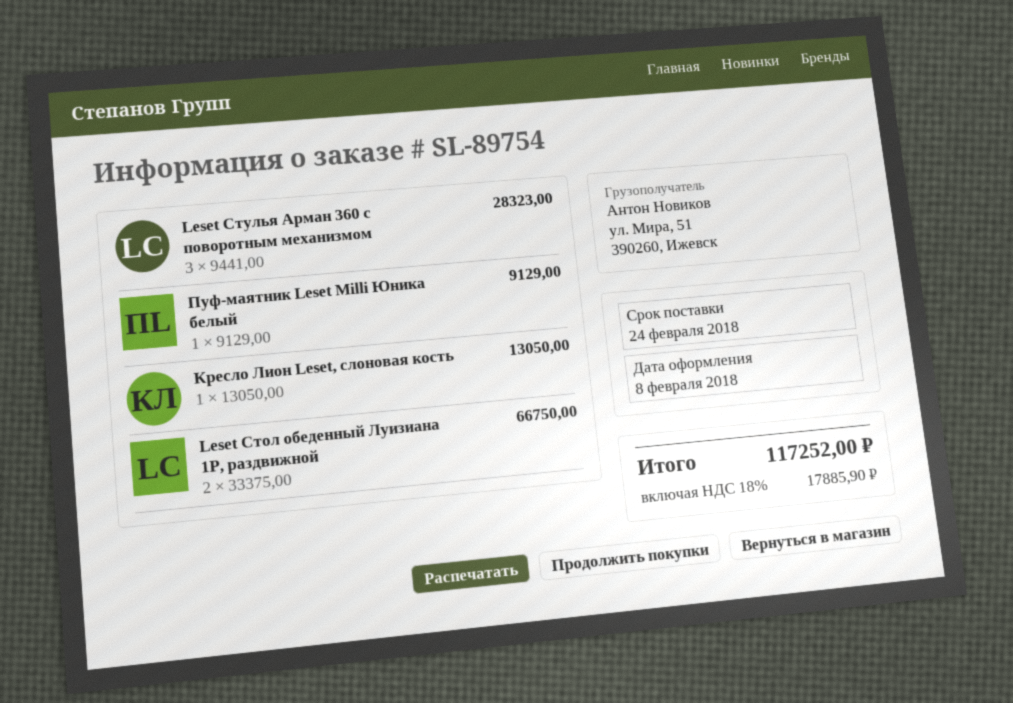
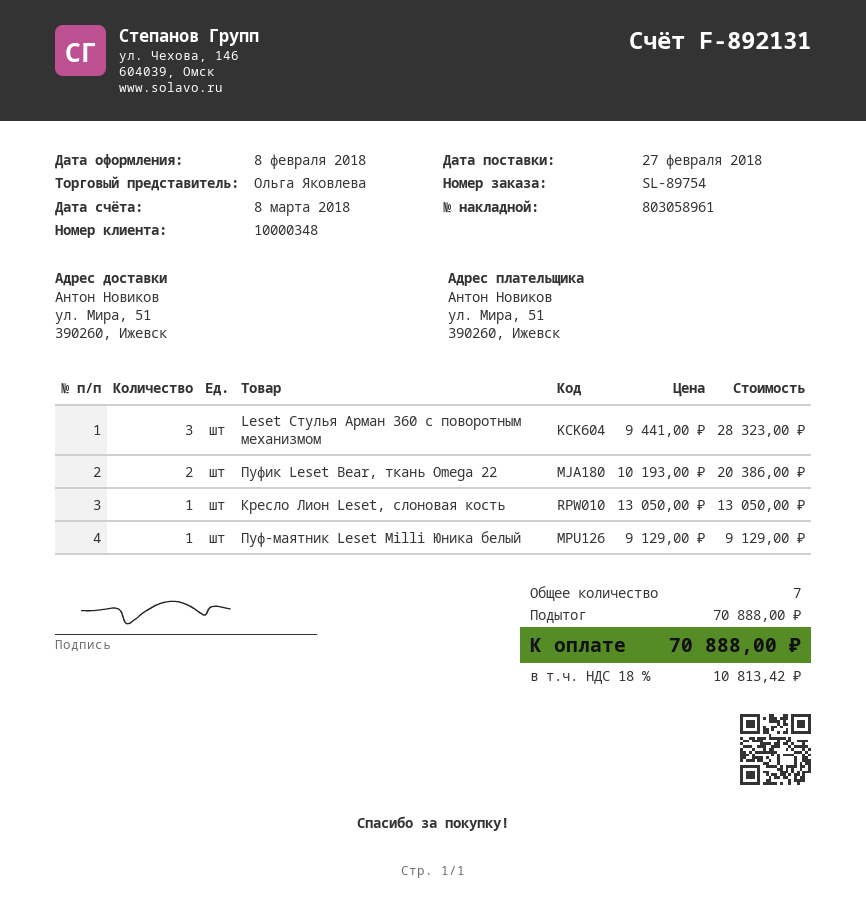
delivery date: 2018-02-24 -> 2018-02-27
Leset Стол обеденный Луизиана 1Р, раздвижной: 2 x 33375.00 = 66750.00 -> none
Пуфик Leset Bear, ткань Omega 22: none -> 2 x 10193.00 = 20386.00
tax: 18% = 17885.90 -> 18% = 10813.42
total: 117252.00 -> 70888.00

